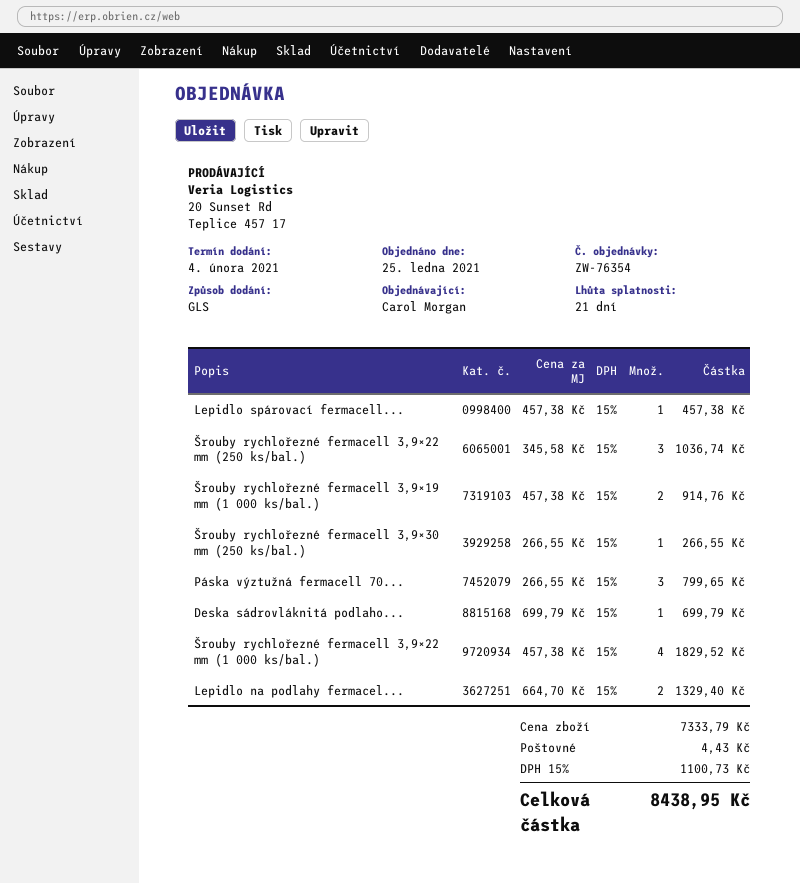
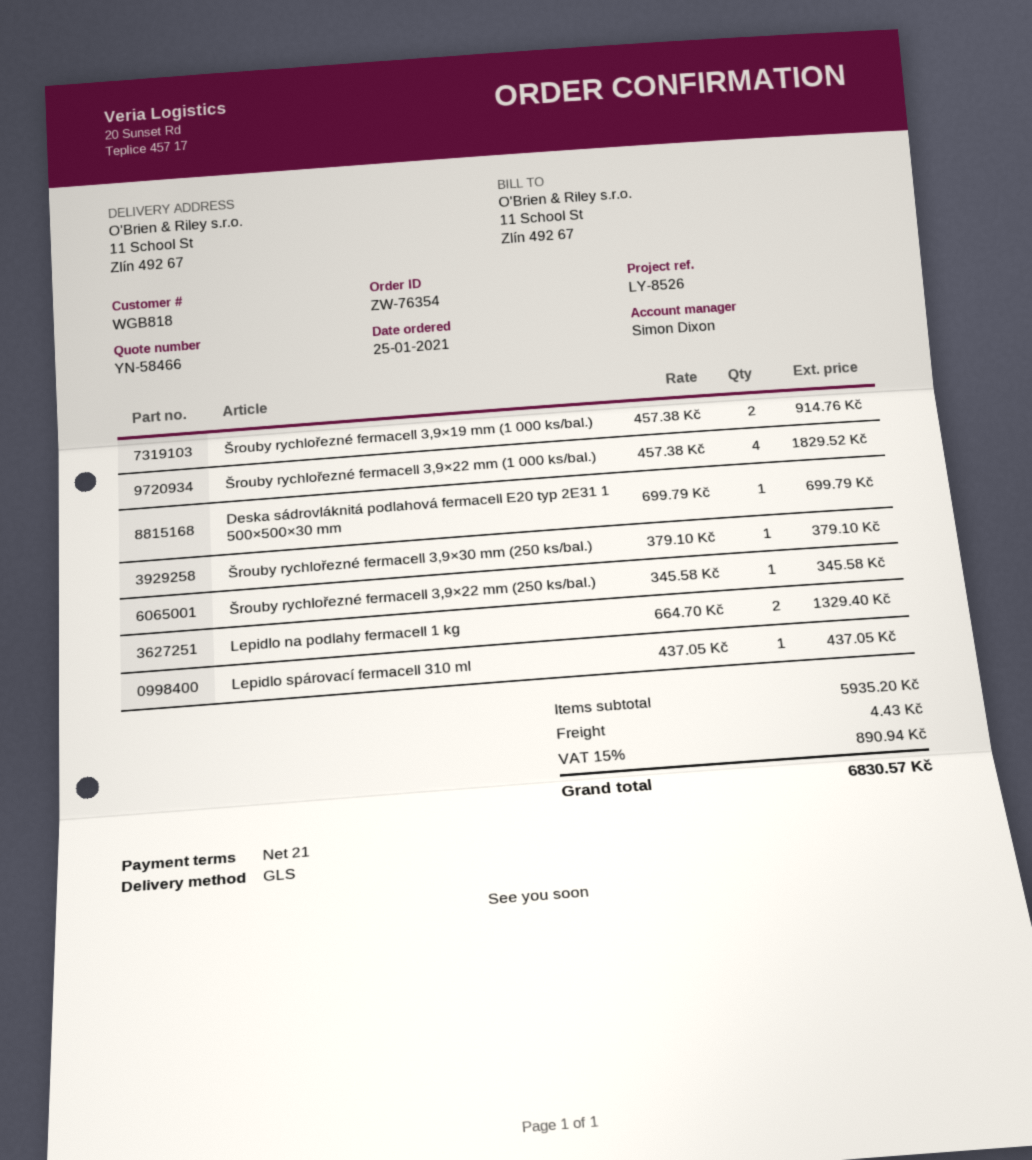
Lepidlo spárovací fermacell...: 1 x 457.38 = 457.38 -> 1 x 437.05 = 437.05
Šrouby rychlořezné fermacell 3,9×22 mm (250 ks/bal.): 3 x 345.58 = 1036.74 -> 1 x 345.58 = 345.58
Šrouby rychlořezné fermacell 3,9×30 mm (250 ks/bal.): 1 x 266.55 = 266.55 -> 1 x 379.10 = 379.10
Páska výztužná fermacell 70...: 3 x 266.55 = 799.65 -> none
subtotal: 7333.79 -> 5935.20
tax: 15% = 1100.73 -> 15% = 890.94
total: 8438.95 -> 6830.57

